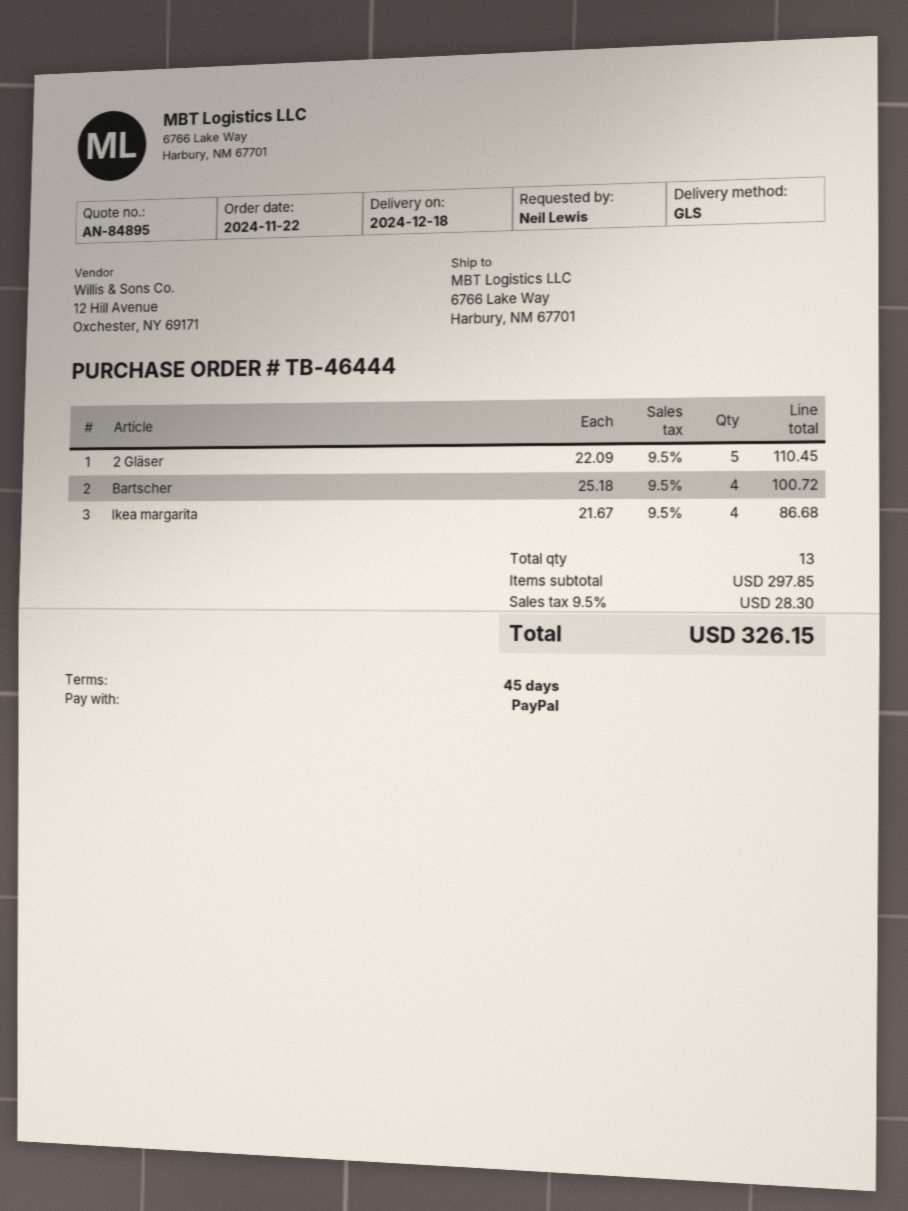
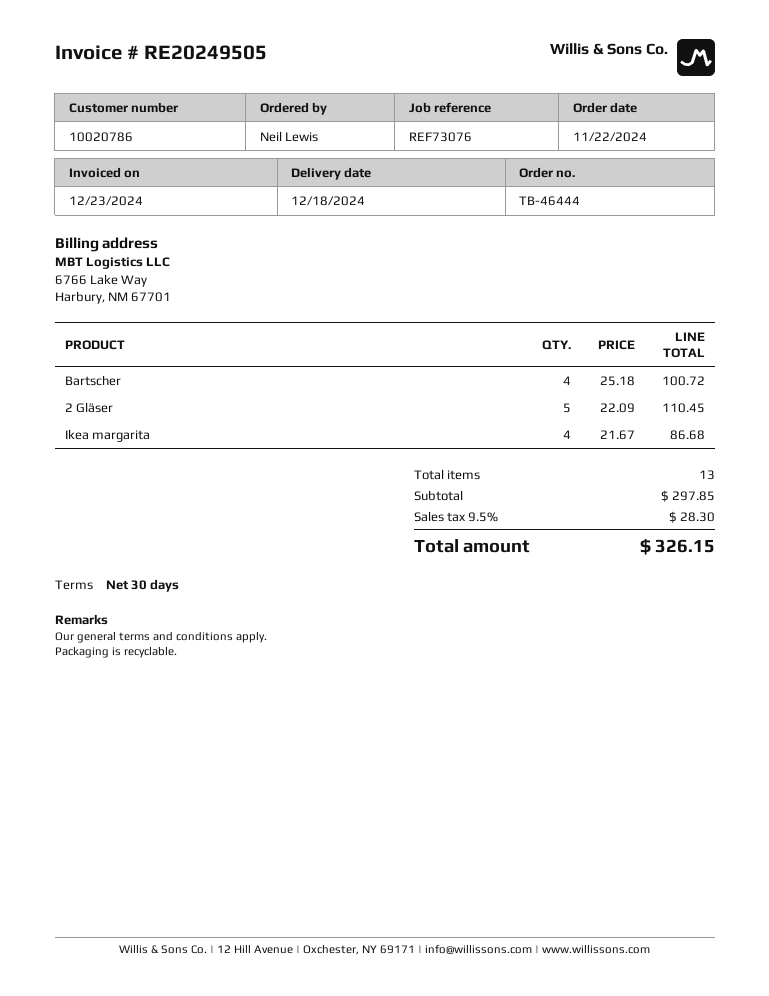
payment terms: 45 days -> 30 days

